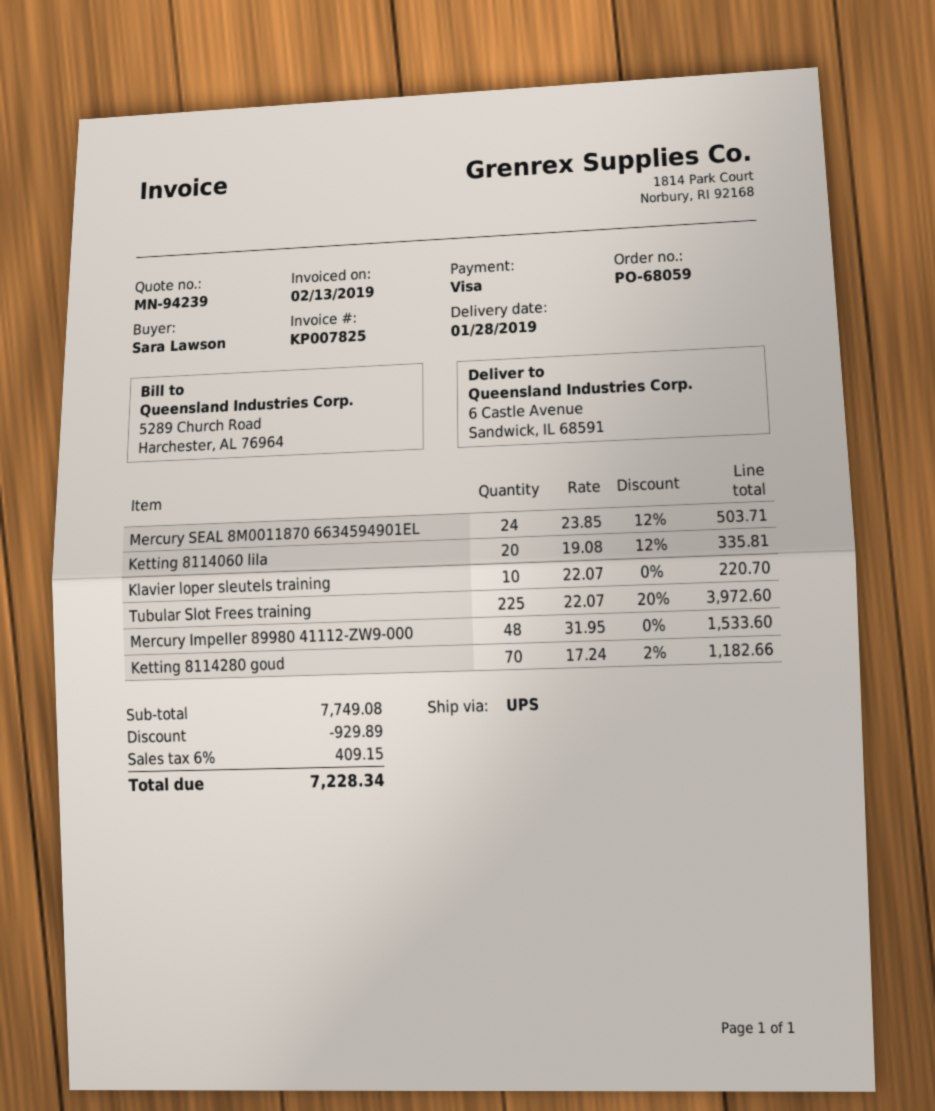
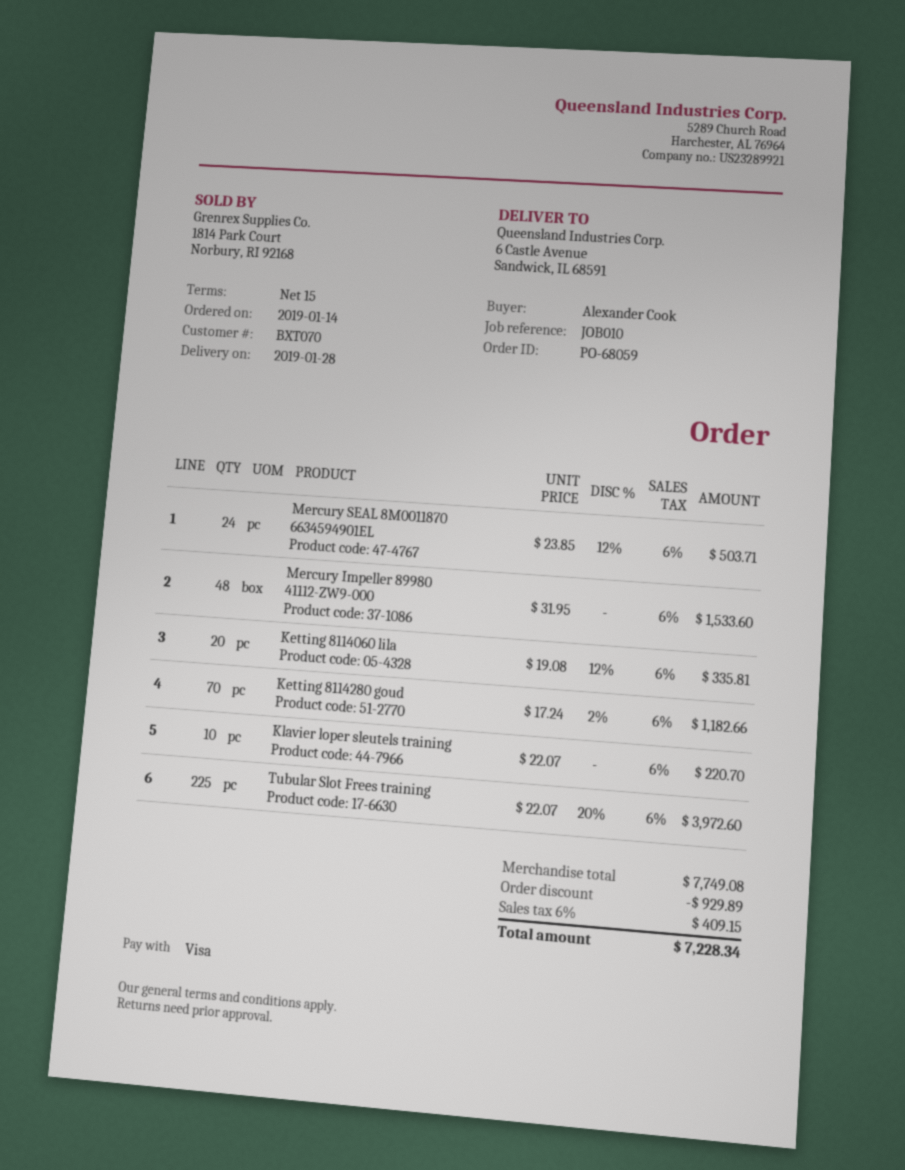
ordered by: Sara Lawson -> Alexander Cook

